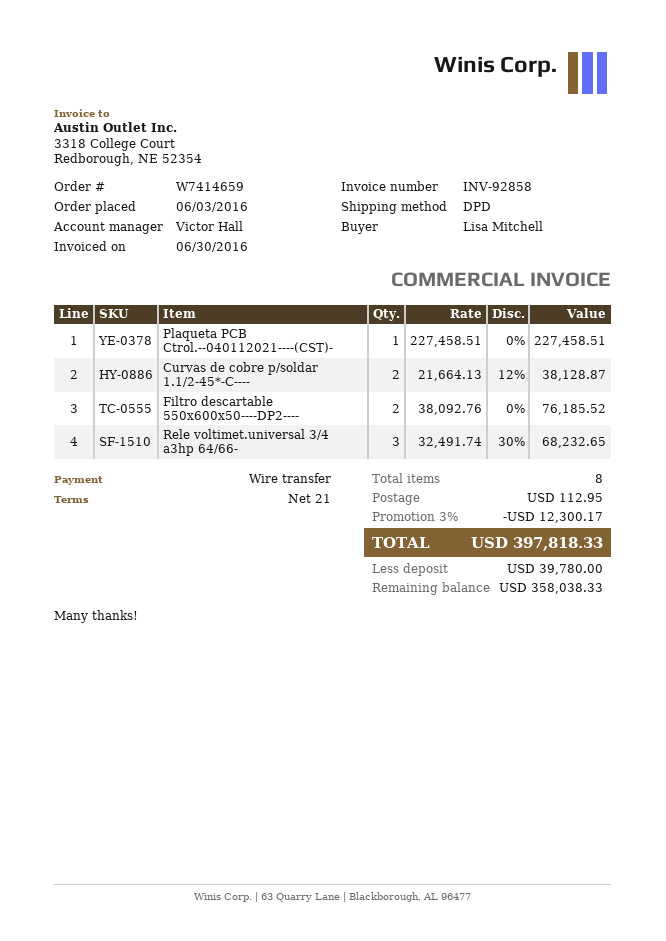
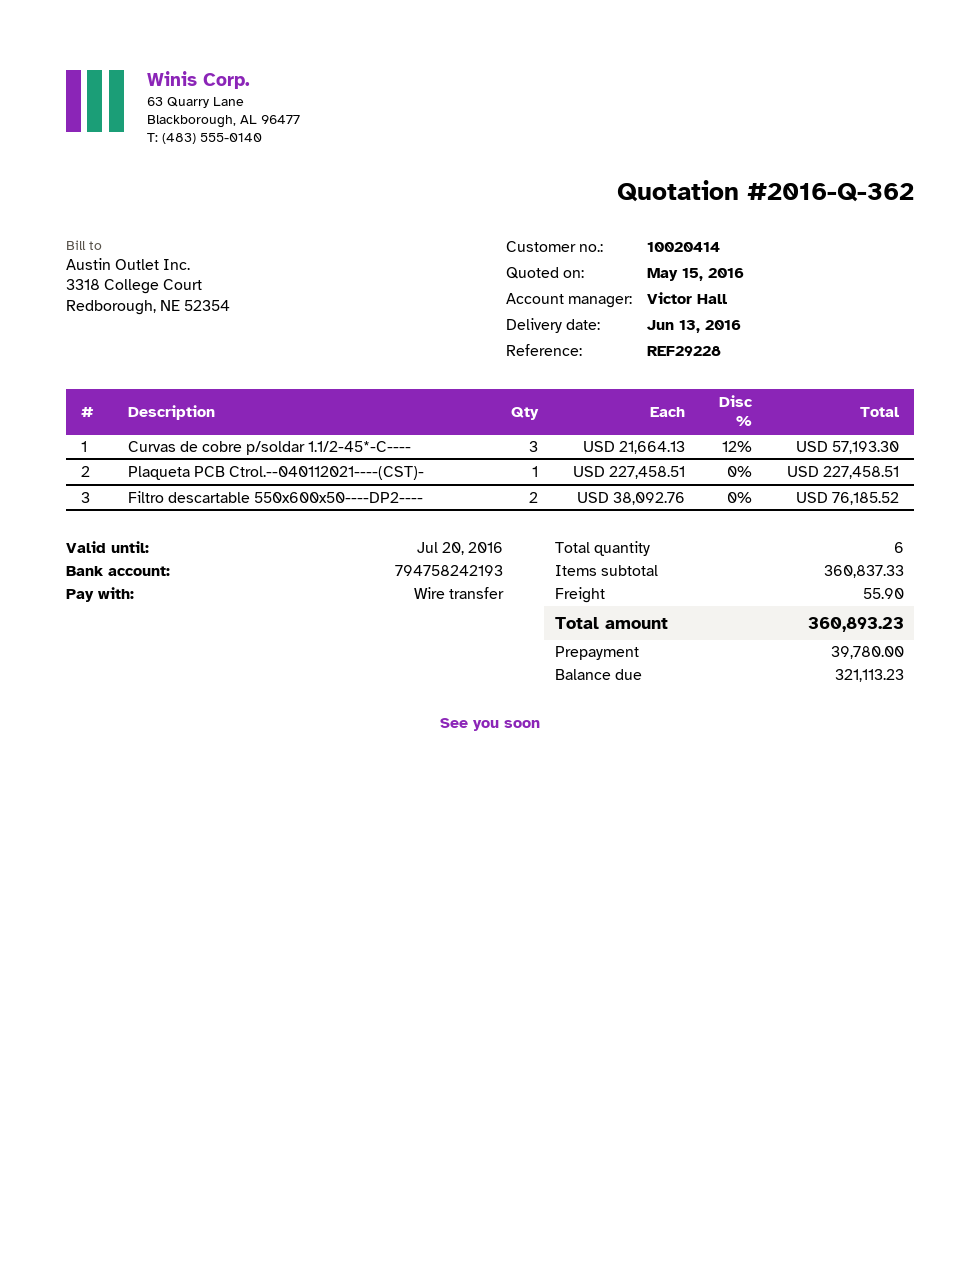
Curvas de cobre p/soldar 1.1/2-45*-C----: 2 x 21664.13 - 12% = 38128.87 -> 3 x 21664.13 - 12% = 57193.30
Rele voltimet.universal 3/4 a3hp 64/66-: 3 x 32491.74 - 30% = 68232.65 -> none
total quantity: 8 -> 6
discount: 3% = 12300.17 -> none
shipping: 112.95 -> 55.90
total: 397818.33 -> 360893.23
balance: 358038.33 -> 321113.23

